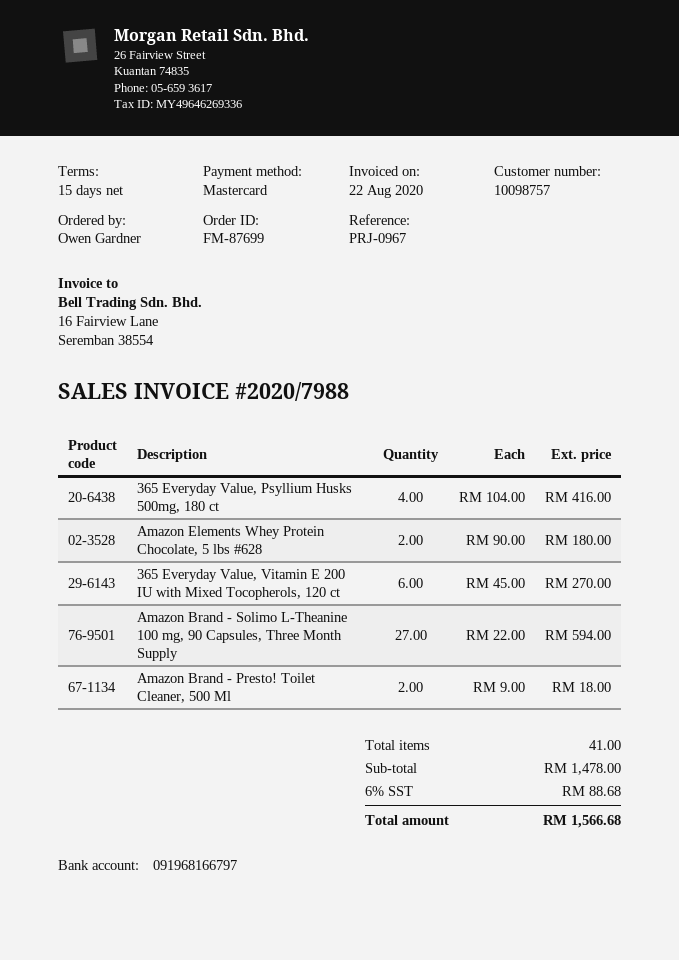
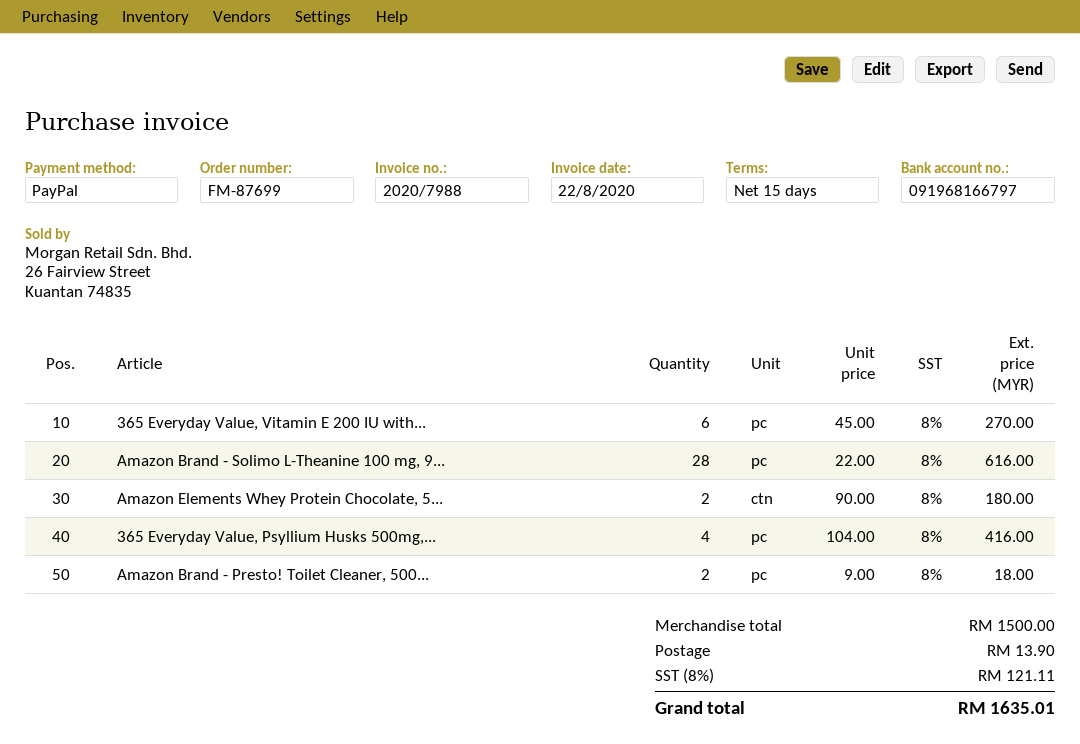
payment method: Mastercard -> PayPal
Amazon Brand - Solimo L-Theanine 100 mg, 90 Capsules, Three Month Supply: 27 x 22.00 = 594.00 -> 28 x 22.00 = 616.00
subtotal: 1478.00 -> 1500.00
shipping: none -> 13.90
tax: 6% = 88.68 -> 8% = 121.11
total: 1566.68 -> 1635.01

